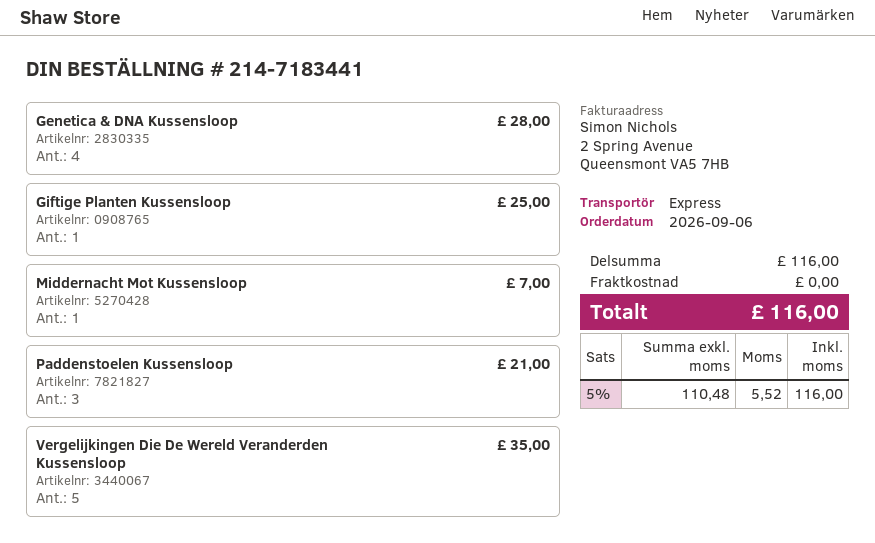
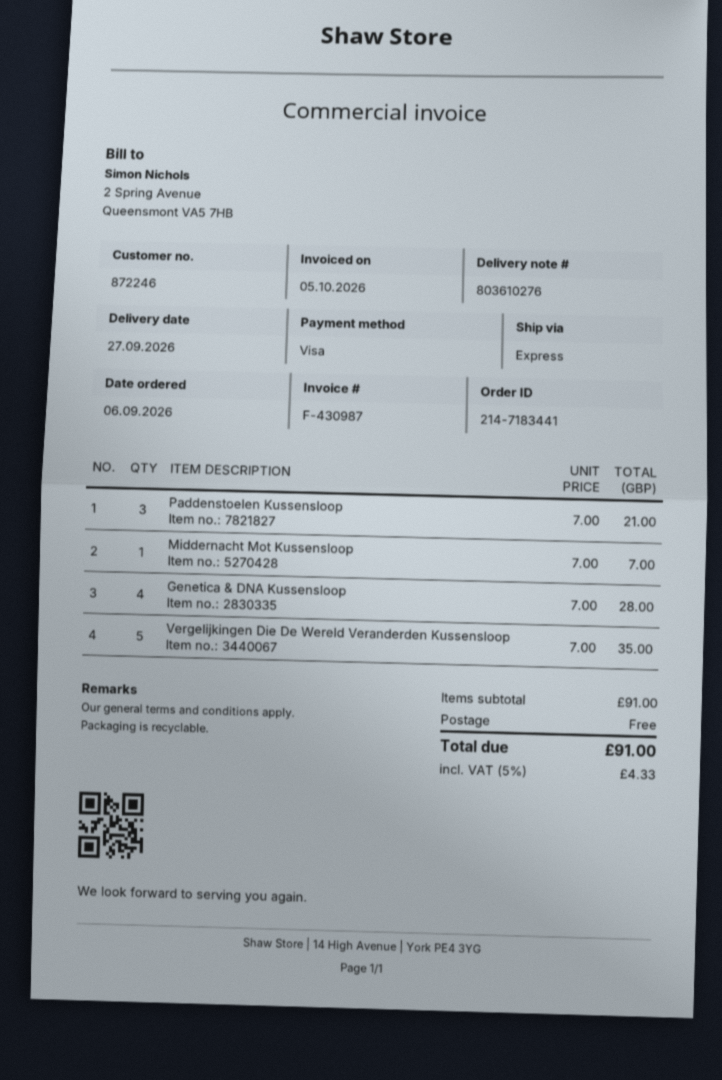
Giftige Planten Kussensloop: 1 for 25.00 -> none
subtotal: 116.00 -> 91.00
tax: 5% = 5.52 -> 5% = 4.33
total: 116.00 -> 91.00

